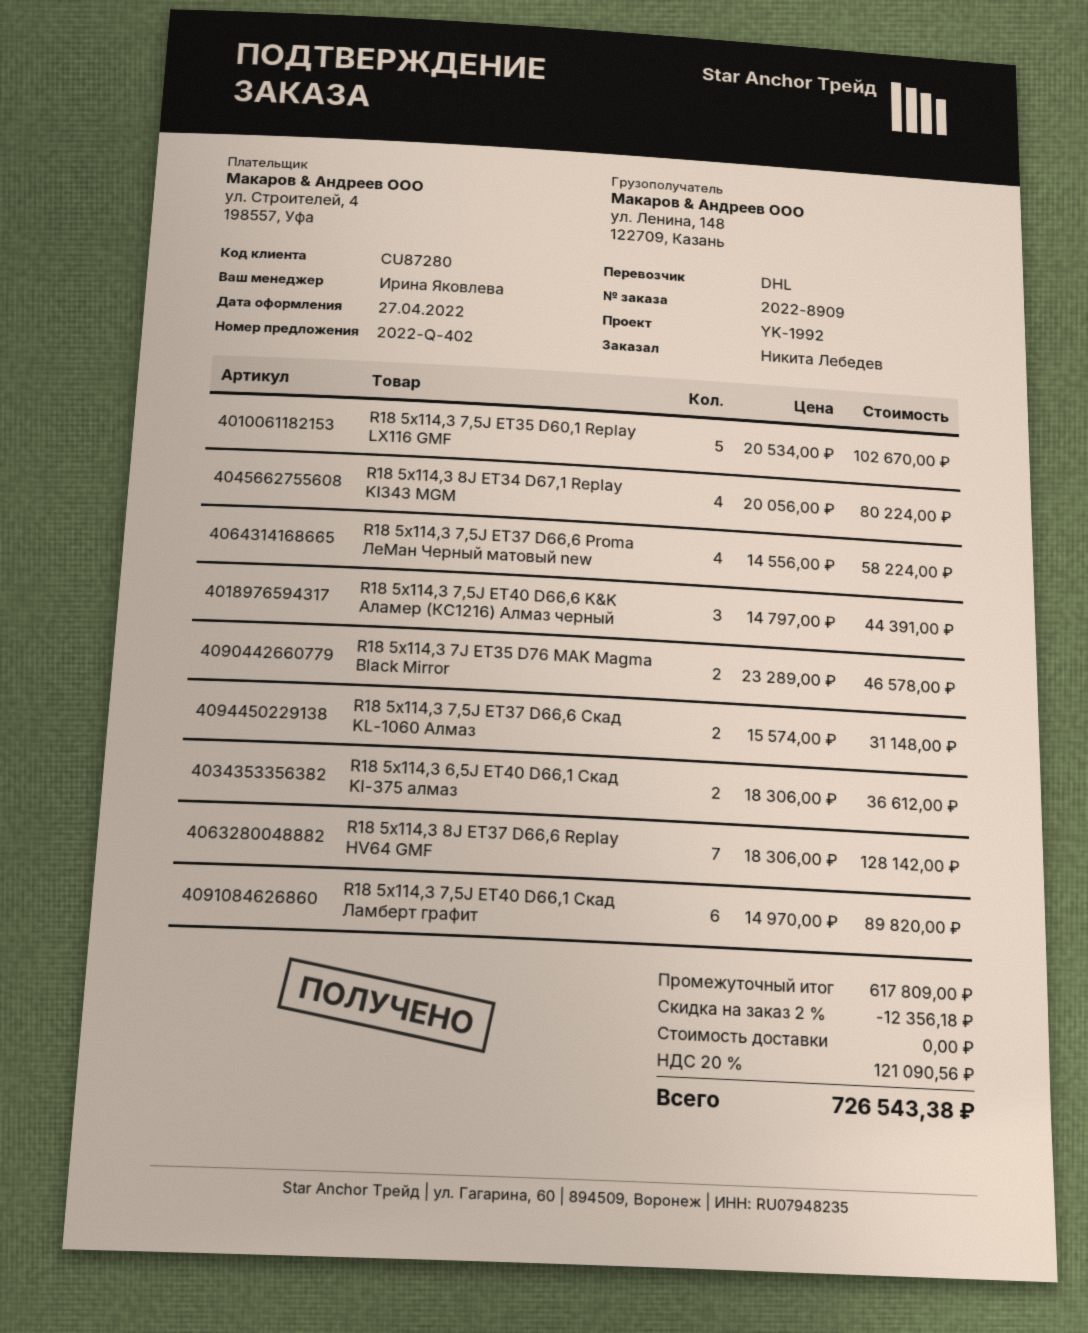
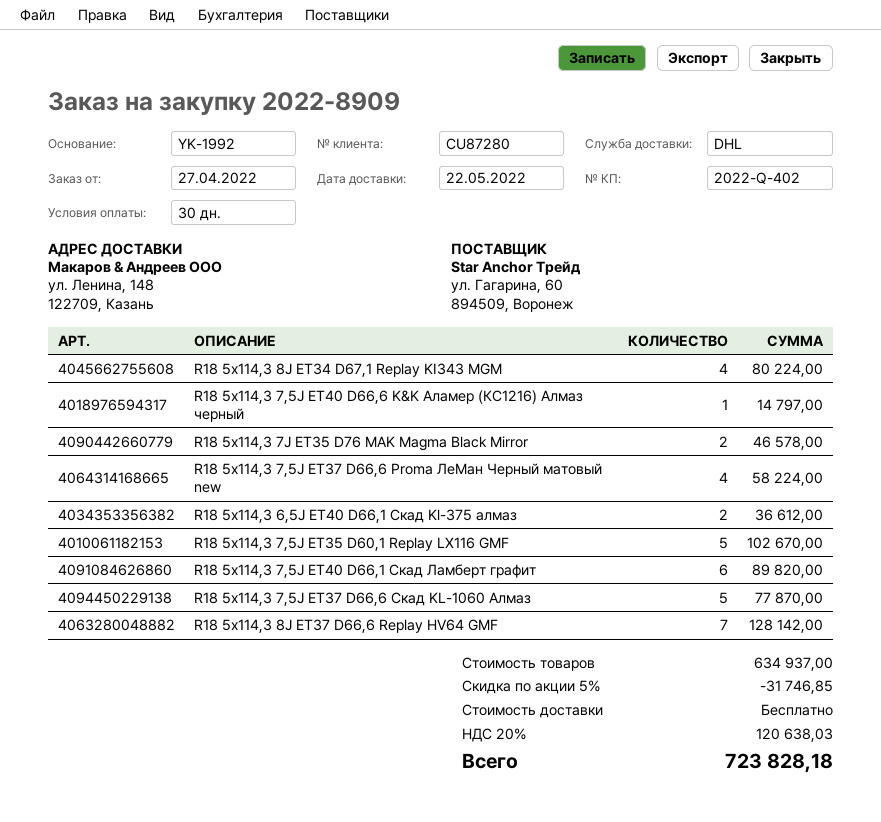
R18 5x114,3 7,5J ET40 D66,6 K&K Аламер (КС1216) Алмаз черный: 3 for 44391.00 -> 1 for 14797.00
R18 5x114,3 7,5J ET37 D66,6 Скад KL-1060 Алмаз: 2 for 31148.00 -> 5 for 77870.00
subtotal: 617809.00 -> 634937.00
discount: 2% = 12356.18 -> 5% = 31746.85
tax: 20% = 121090.56 -> 20% = 120638.03
total: 726543.38 -> 723828.18

